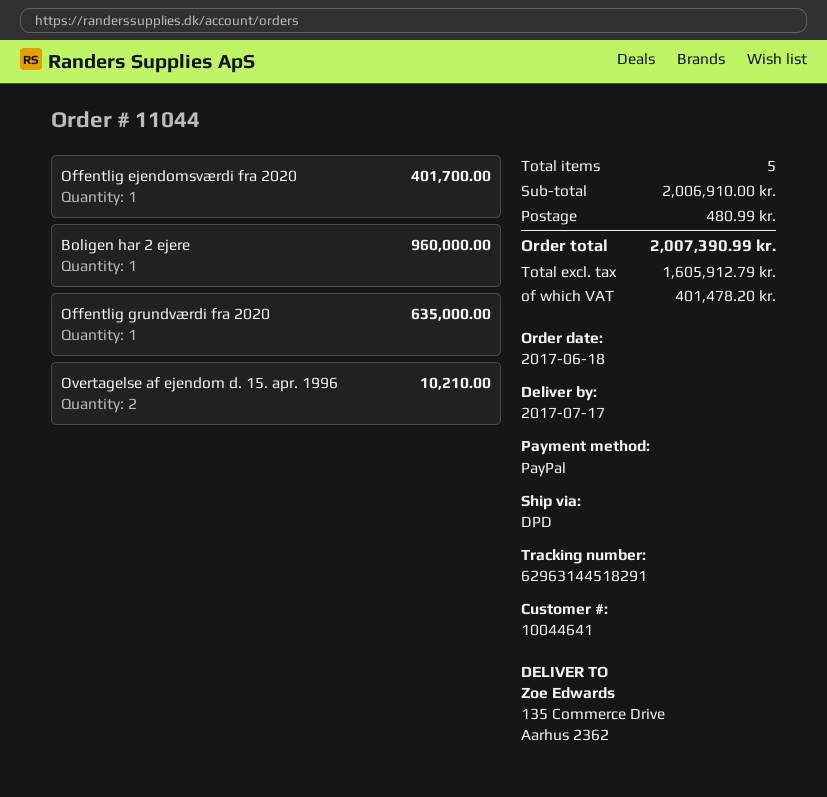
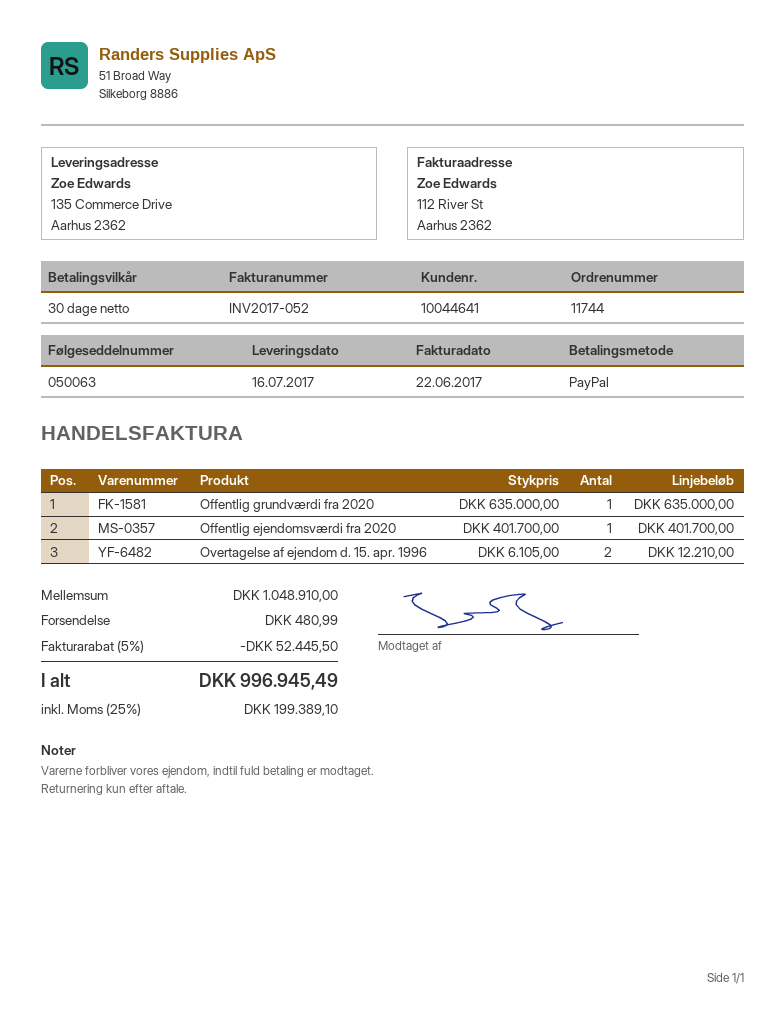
order number: 11044 -> 11744
delivery date: 2017-07-17 -> 2017-07-16
Boligen har 2 ejere: 1 for 960000.00 -> none
Overtagelse af ejendom d. 15. apr. 1996: 2 for 10210.00 -> 2 for 12210.00
subtotal: 2006910.00 -> 1048910.00
discount: none -> 5% = 52445.50
tax: 401478.20 -> 199389.10
total: 2007390.99 -> 996945.49

